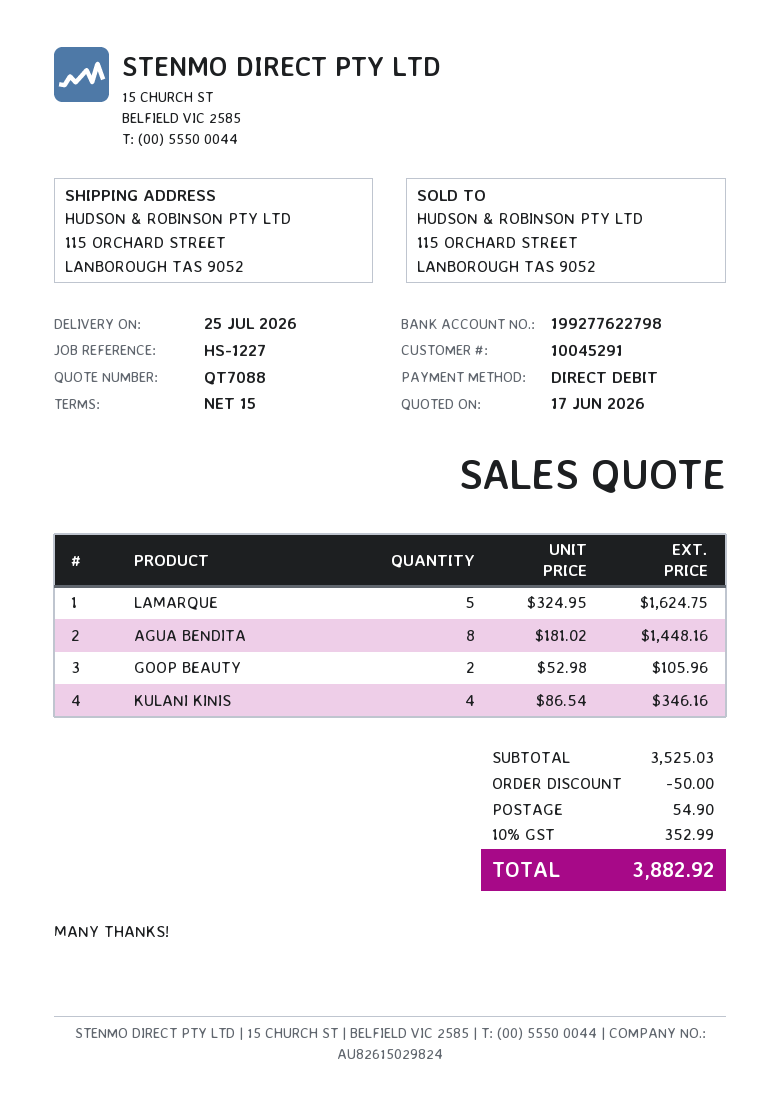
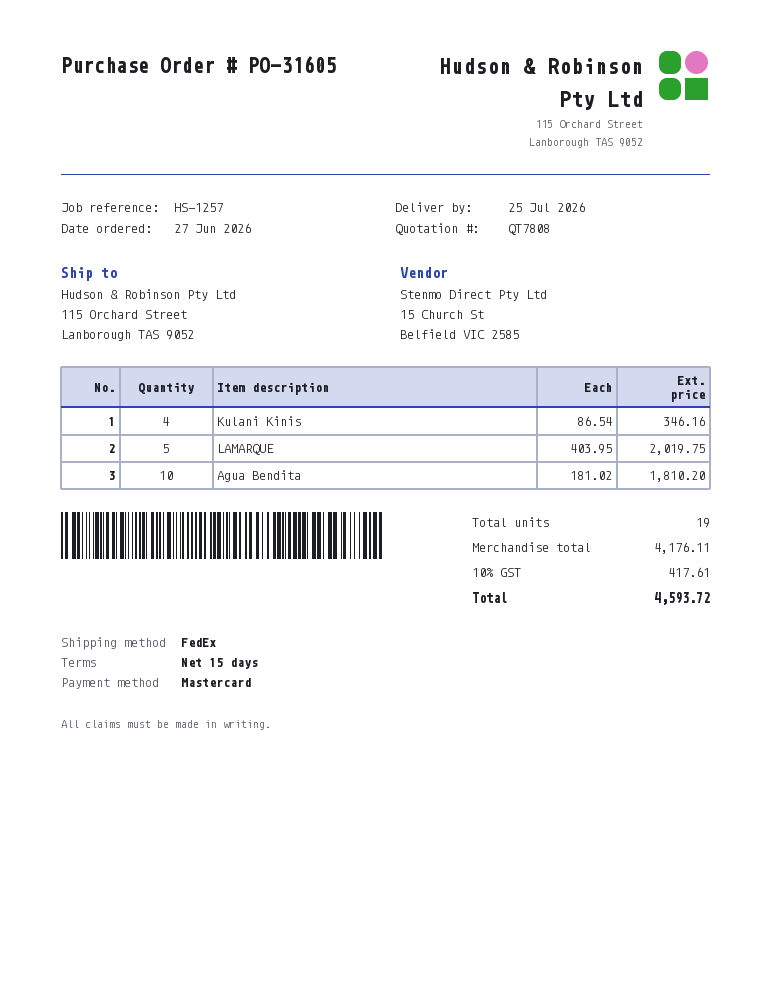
quote number: QT7088 -> QT7808
reference: HS-1227 -> HS-1257
payment method: direct debit -> Mastercard
LAMARQUE: 5 x 324.95 = 1624.75 -> 5 x 403.95 = 2019.75
AGUA BENDITA: 8 x 181.02 = 1448.16 -> 10 x 181.02 = 1810.20
GOOP BEAUTY: 2 x 52.98 = 105.96 -> none
subtotal: 3525.03 -> 4176.11
discount: 50.00 -> none
shipping: 54.90 -> none
tax: 10% = 352.99 -> 10% = 417.61
total: 3882.92 -> 4593.72

